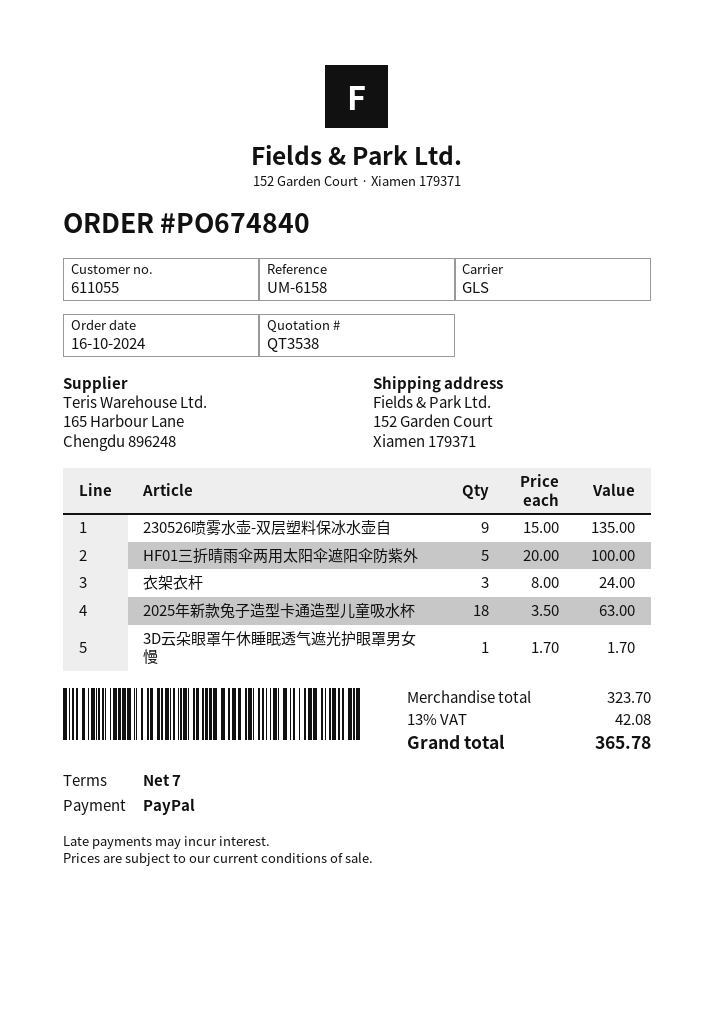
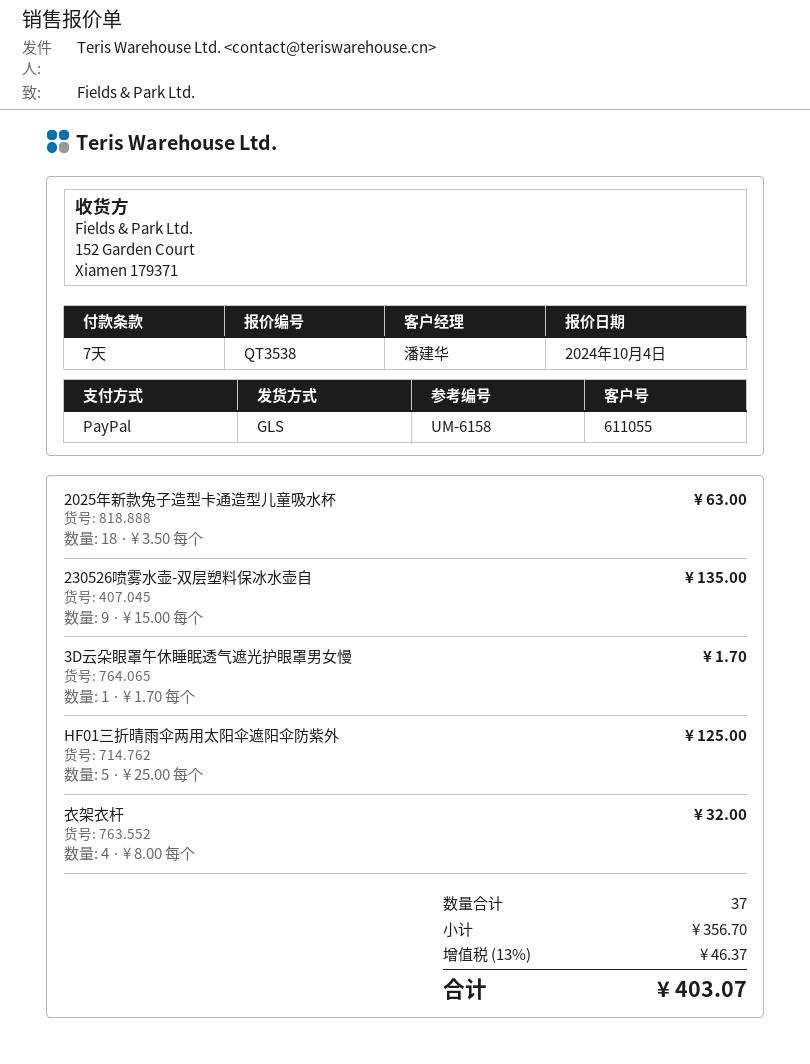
HF01三折晴雨伞两用太阳伞遮阳伞防紫外: 5 x 20.00 = 100.00 -> 5 x 25.00 = 125.00
衣架衣杆: 3 x 8.00 = 24.00 -> 4 x 8.00 = 32.00
subtotal: 323.70 -> 356.70
tax: 13% = 42.08 -> 13% = 46.37
total: 365.78 -> 403.07

